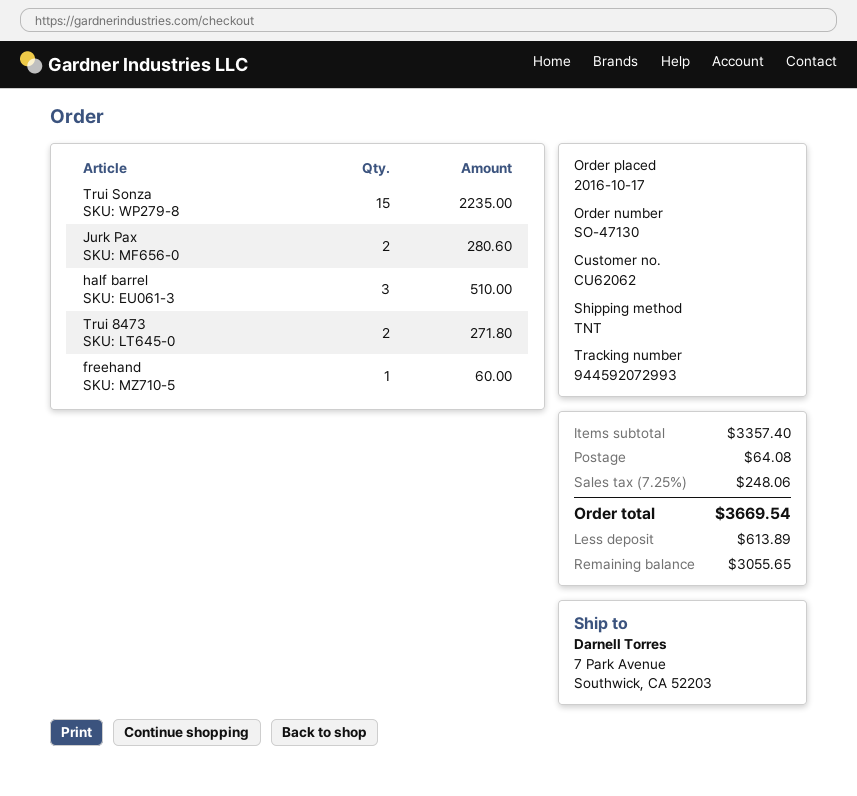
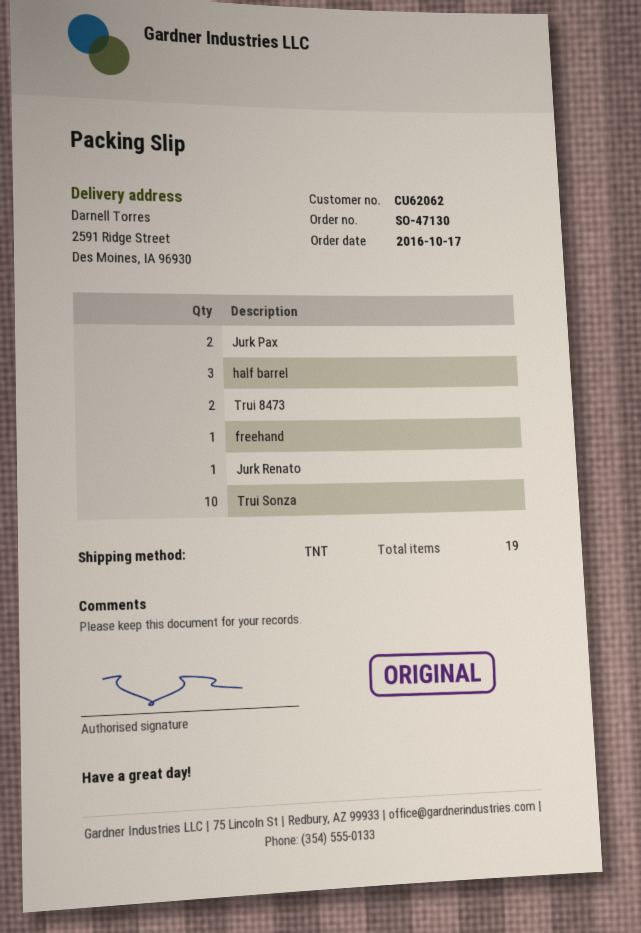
ship to: 7 Park Avenue, Southwick, CA 52203 -> 2591 Ridge Street, Des Moines, IA 96930
Trui Sonza: 15 -> 10
Jurk Renato: none -> 1

